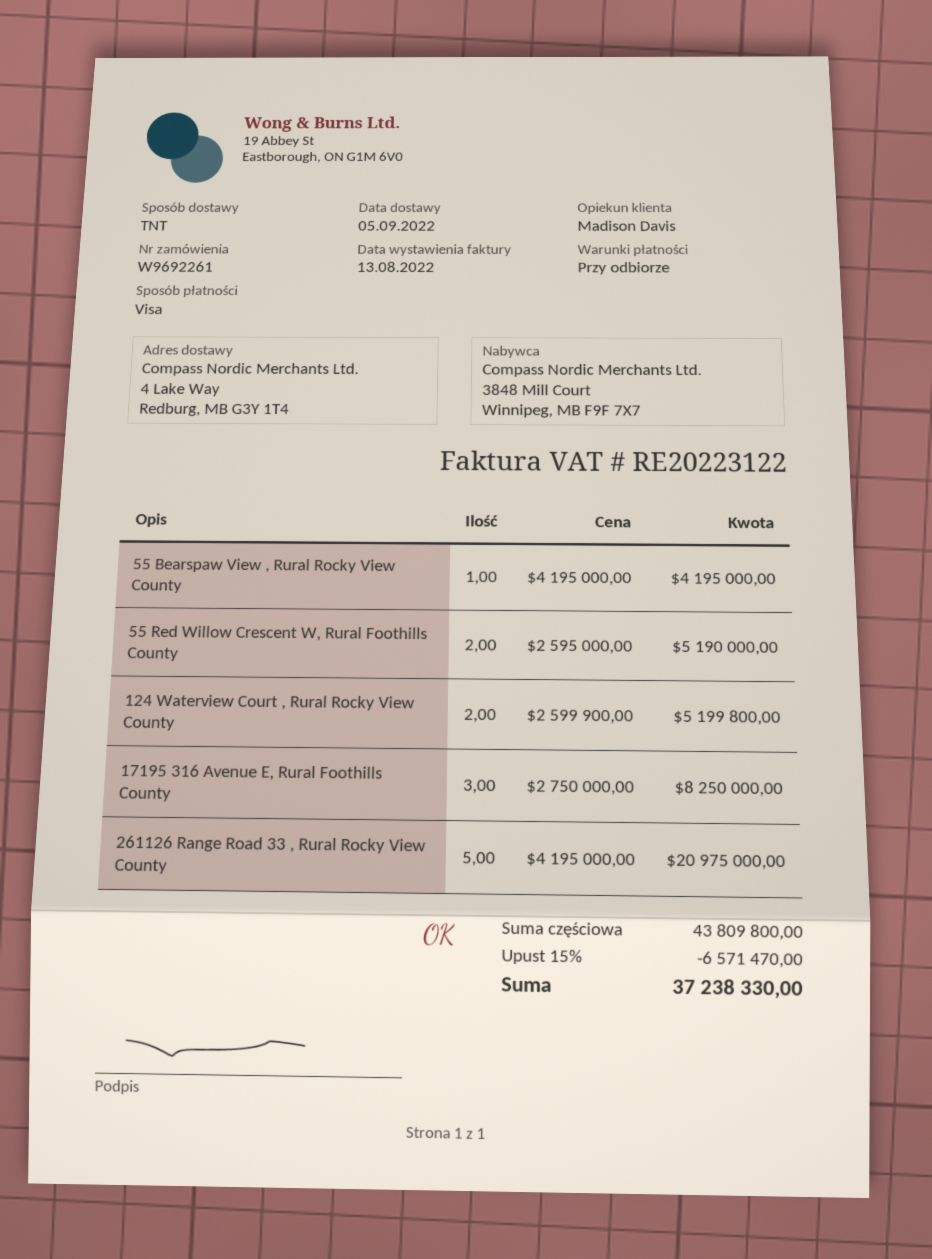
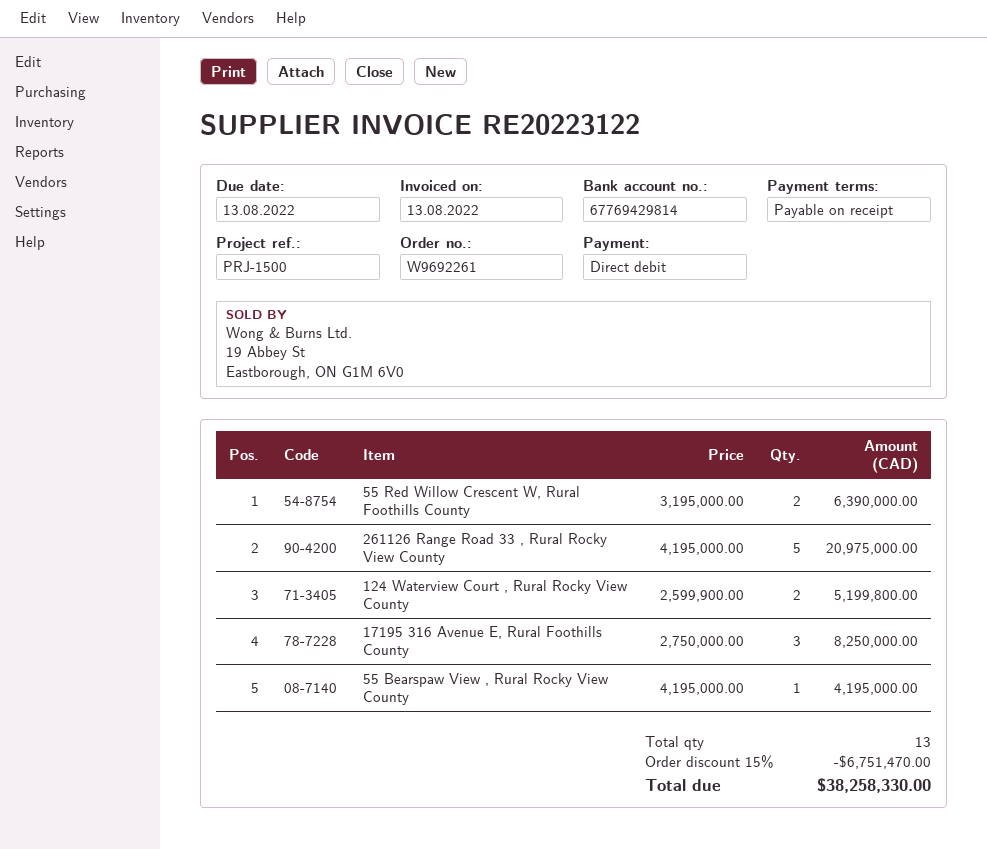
payment method: Visa -> direct debit
55 Red Willow Crescent W, Rural Foothills County: 2 x 2595000.00 = 5190000.00 -> 2 x 3195000.00 = 6390000.00
discount: 15% = 6571470.00 -> 15% = 6751470.00
total: 37238330.00 -> 38258330.00

